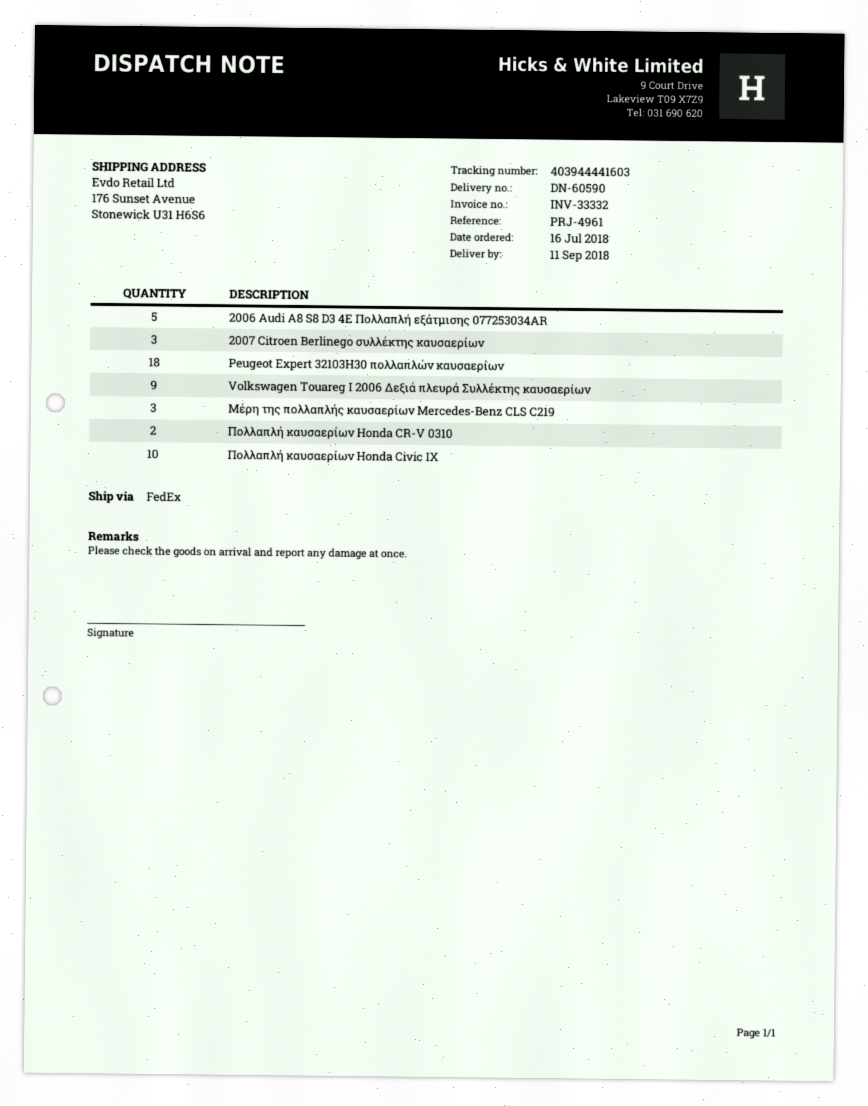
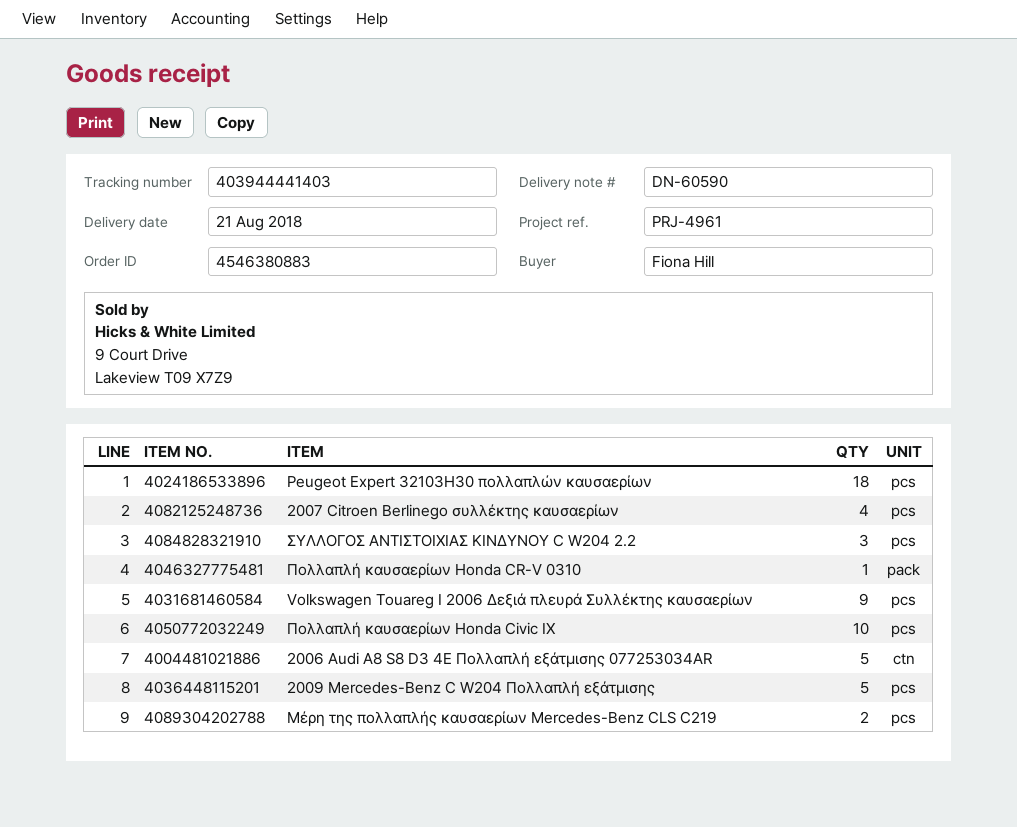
delivery date: 2018-09-11 -> 2018-08-21
tracking number: 403944441603 -> 403944441403
2007 Citroen Berlinego συλλέκτης καυσαερίων: 3 -> 4
Μέρη της πολλαπλής καυσαερίων Mercedes-Benz CLS C219: 3 -> 2
Πολλαπλή καυσαερίων Honda CR-V 0310: 2 -> 1
ΣΥΛΛΟΓΟΣ ΑΝΤΙΣΤΟΙΧΙΑΣ ΚΙΝΔΥΝΟΥ C W204 2.2: none -> 3
2009 Mercedes-Benz C W204 Πολλαπλή εξάτμισης: none -> 5

